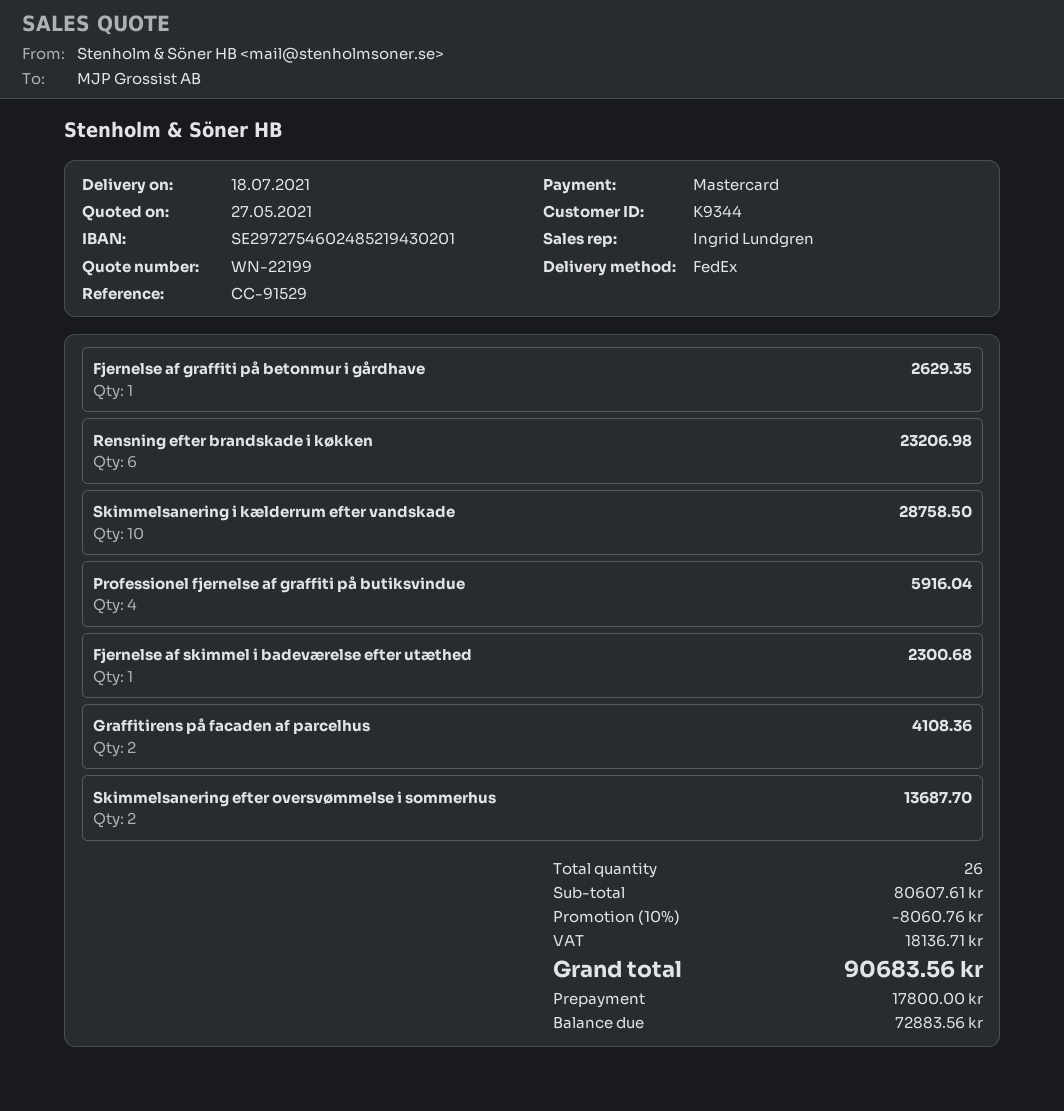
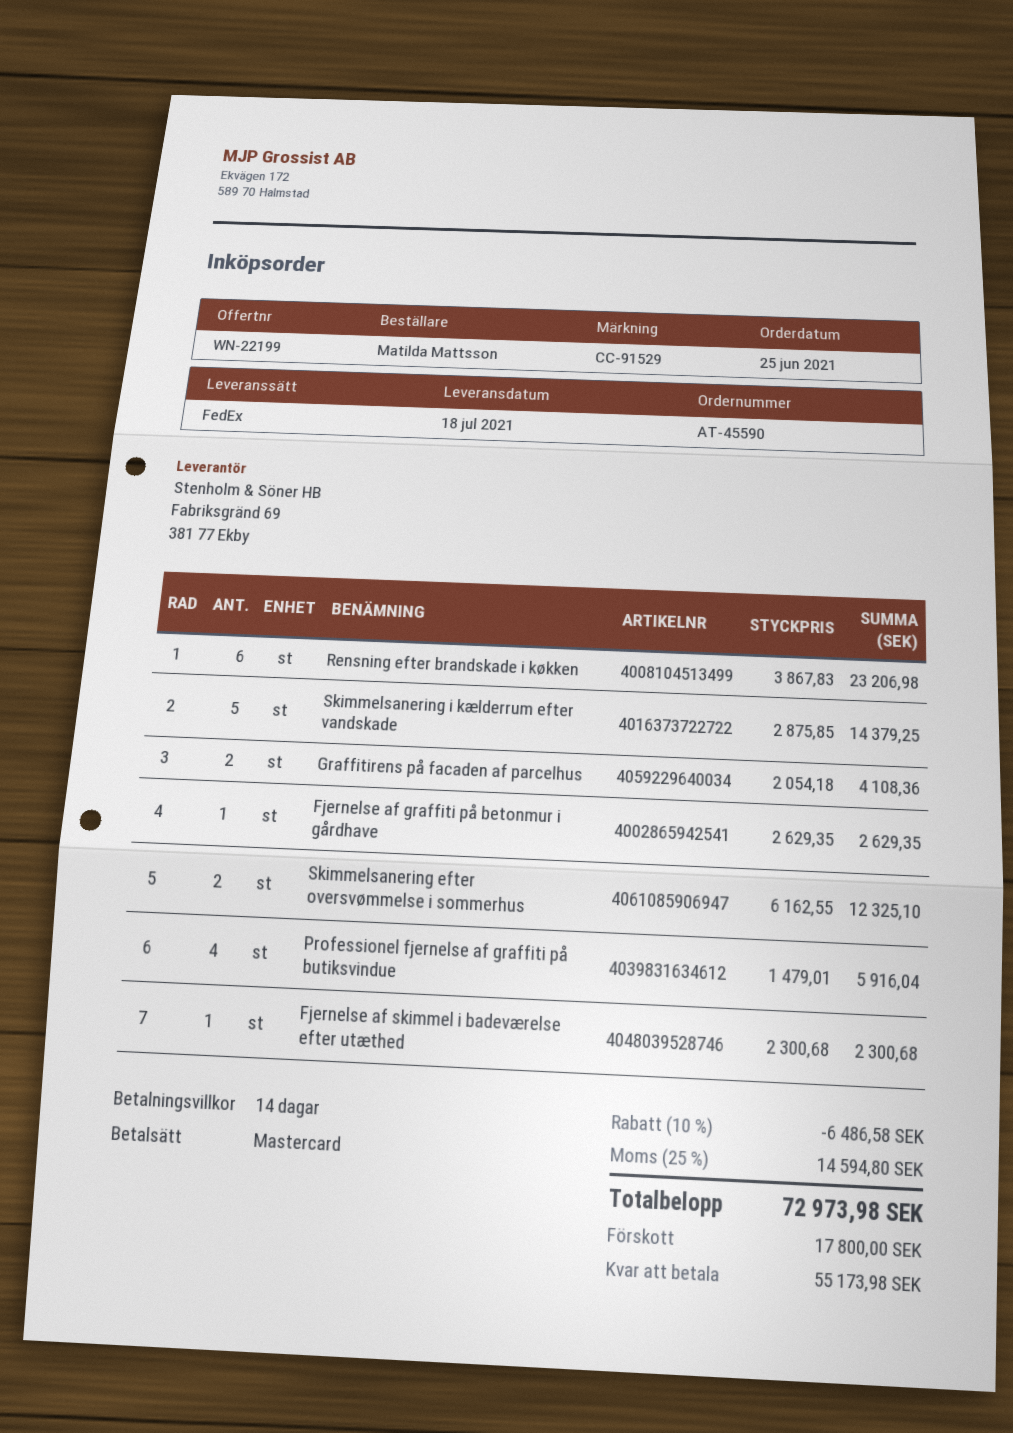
Skimmelsanering i kælderrum efter vandskade: 10 for 28758.50 -> 5 for 14379.25
Skimmelsanering efter oversvømmelse i sommerhus: 2 for 13687.70 -> 2 for 12325.10
discount: 10% = 8060.76 -> 10% = 6486.58
tax: 18136.71 -> 14594.80
total: 90683.56 -> 72973.98
balance: 72883.56 -> 55173.98

